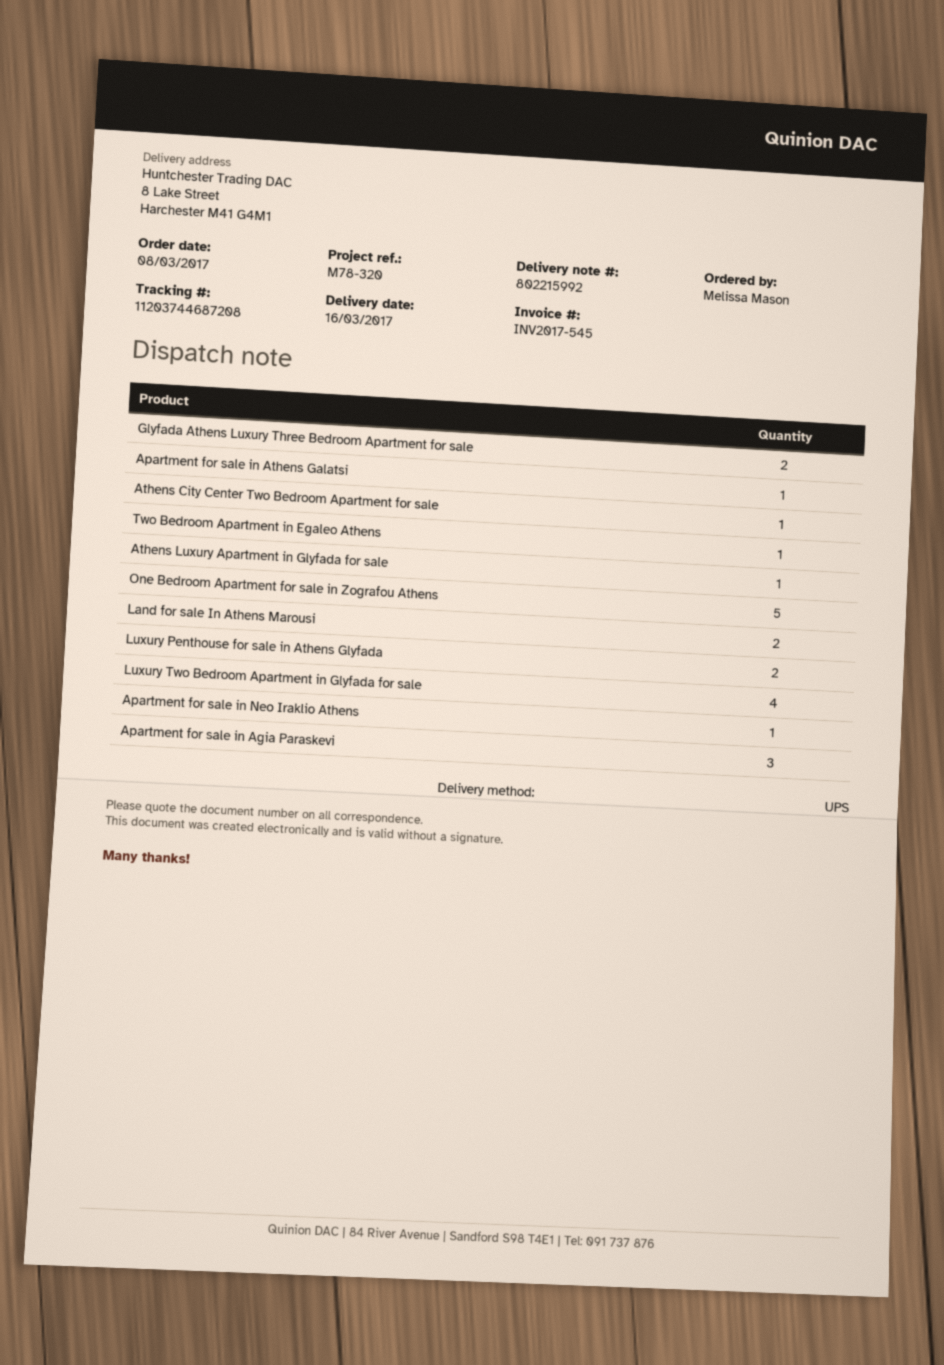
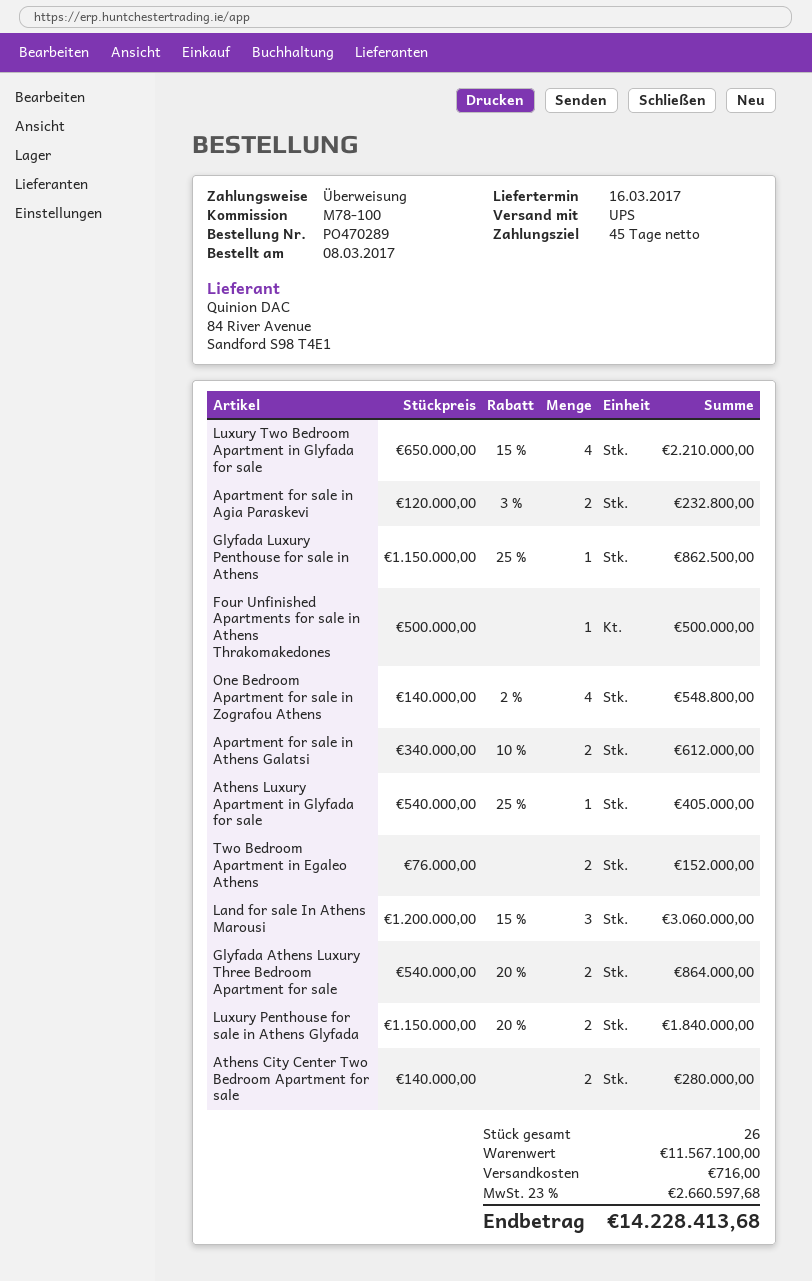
reference: M78-320 -> M78-100
Apartment for sale in Athens Galatsi: 1 -> 2
Athens City Center Two Bedroom Apartment for sale: 1 -> 2
Two Bedroom Apartment in Egaleo Athens: 1 -> 2
One Bedroom Apartment for sale in Zografou Athens: 5 -> 4
Land for sale In Athens Marousi: 2 -> 3
Apartment for sale in Neo Iraklio Athens: 1 -> none
Apartment for sale in Agia Paraskevi: 3 -> 2
Glyfada Luxury Penthouse for sale in Athens: none -> 1
Four Unfinished Apartments for sale in Athens Thrakomakedones: none -> 1

